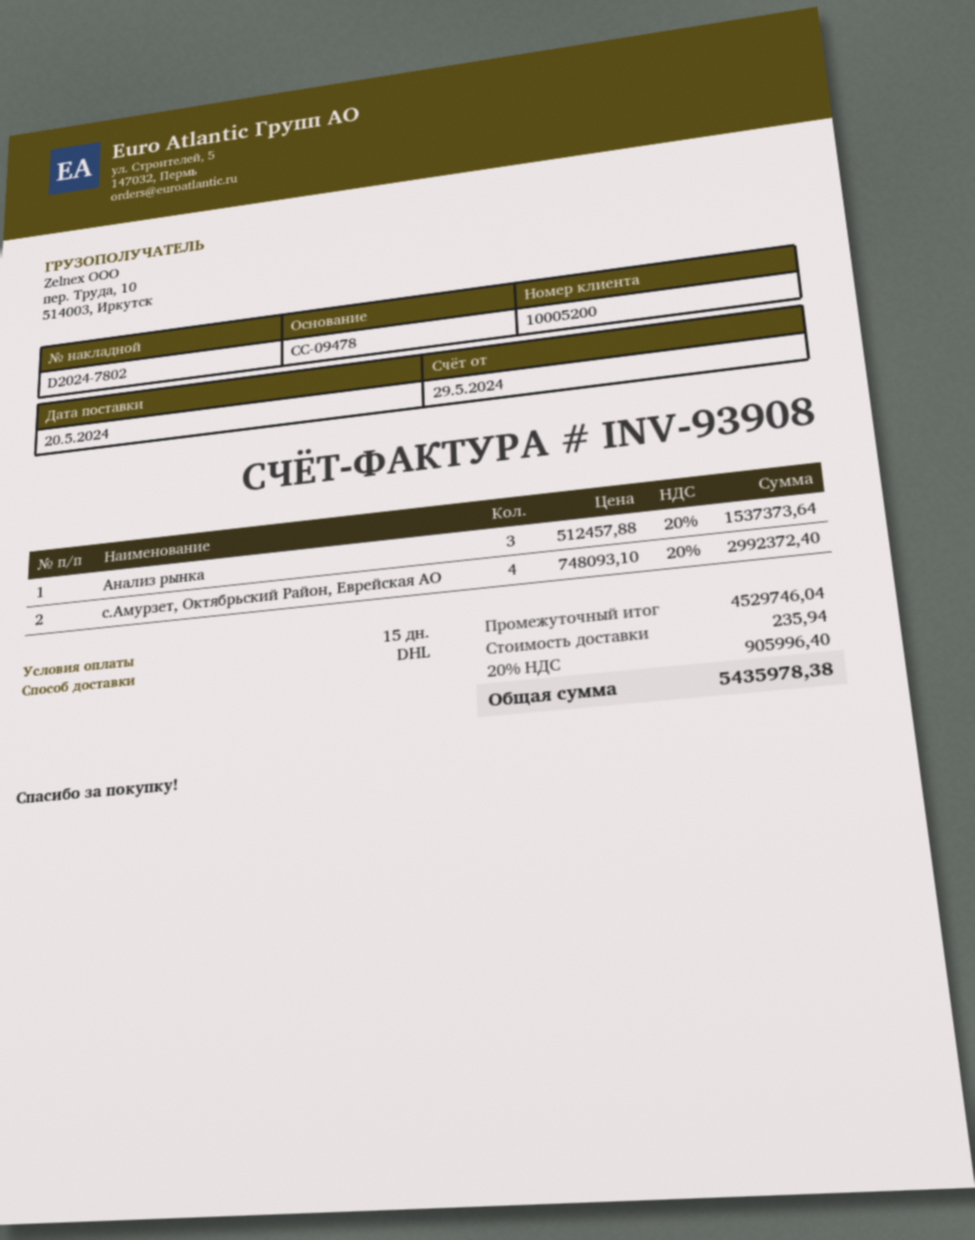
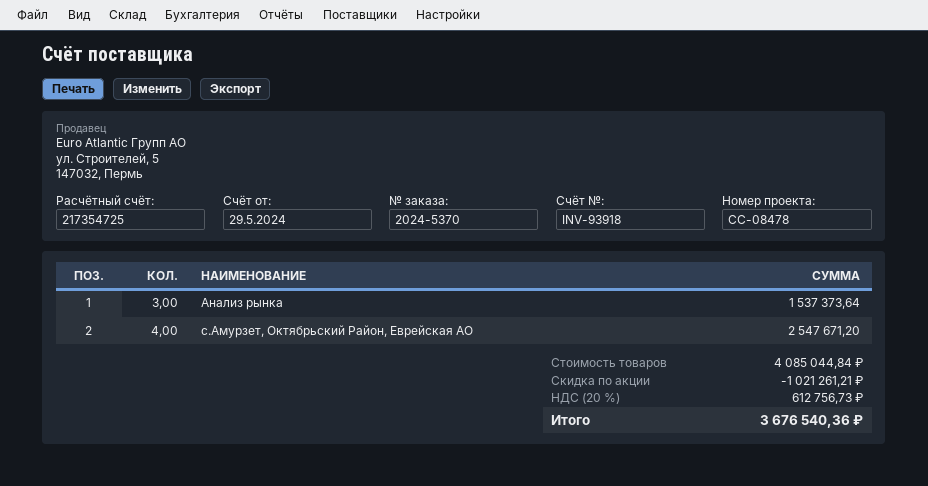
invoice number: INV-93908 -> INV-93918
reference: CC-09478 -> CC-08478
с.Амурзет, Октябрьский Район, Еврейская АО: 4 for 2992372.40 -> 4 for 2547671.20
subtotal: 4529746.04 -> 4085044.84
discount: none -> 1021261.21
shipping: 235.94 -> none
tax: 20% = 905996.40 -> 20% = 612756.73
total: 5435978.38 -> 3676540.36

